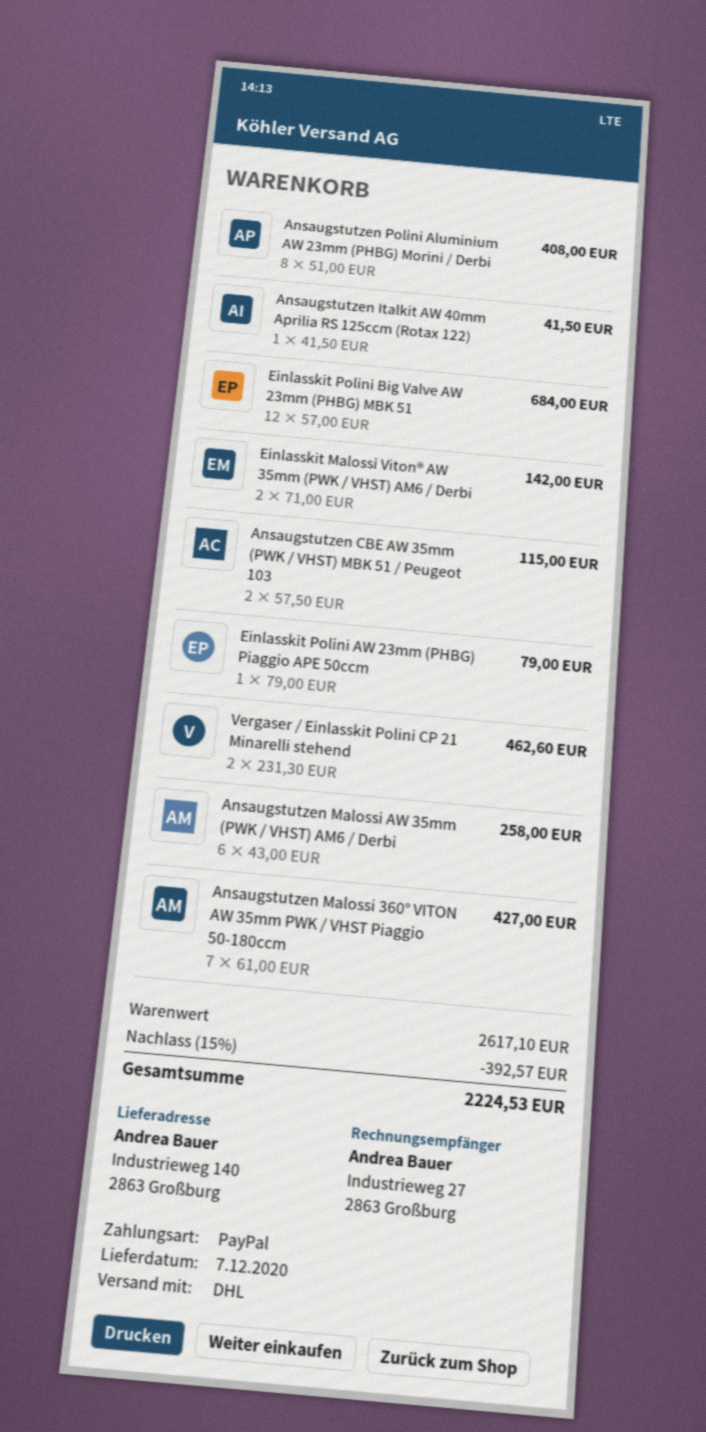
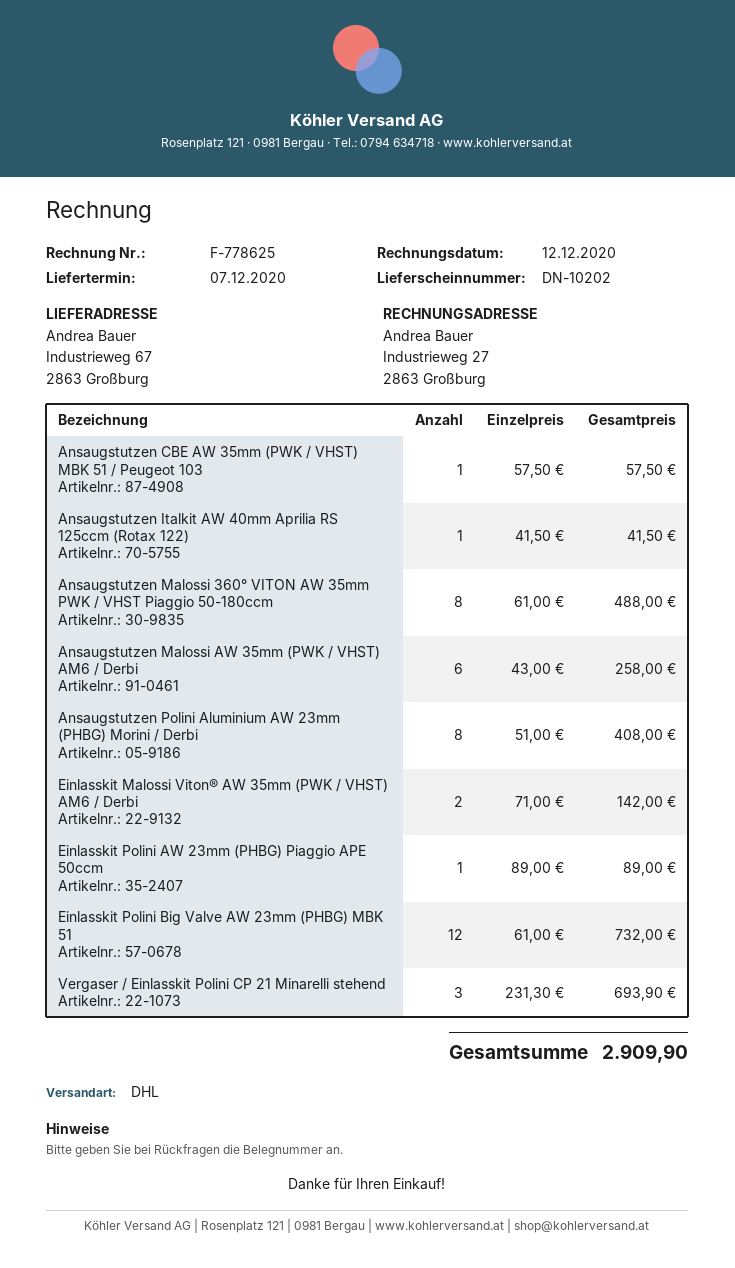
ship to: Industrieweg 140, 2863 Großburg -> Industrieweg 67, 2863 Großburg
Einlasskit Polini Big Valve AW 23mm (PHBG) MBK 51: 12 x 57.00 = 684.00 -> 12 x 61.00 = 732.00
Ansaugstutzen CBE AW 35mm (PWK / VHST) MBK 51 / Peugeot 103: 2 x 57.50 = 115.00 -> 1 x 57.50 = 57.50
Einlasskit Polini AW 23mm (PHBG) Piaggio APE 50ccm: 1 x 79.00 = 79.00 -> 1 x 89.00 = 89.00
Vergaser / Einlasskit Polini CP 21 Minarelli stehend: 2 x 231.30 = 462.60 -> 3 x 231.30 = 693.90
Ansaugstutzen Malossi 360° VITON AW 35mm PWK / VHST Piaggio 50-180ccm: 7 x 61.00 = 427.00 -> 8 x 61.00 = 488.00
discount: 15% = 392.57 -> none
total: 2224.53 -> 2909.90

